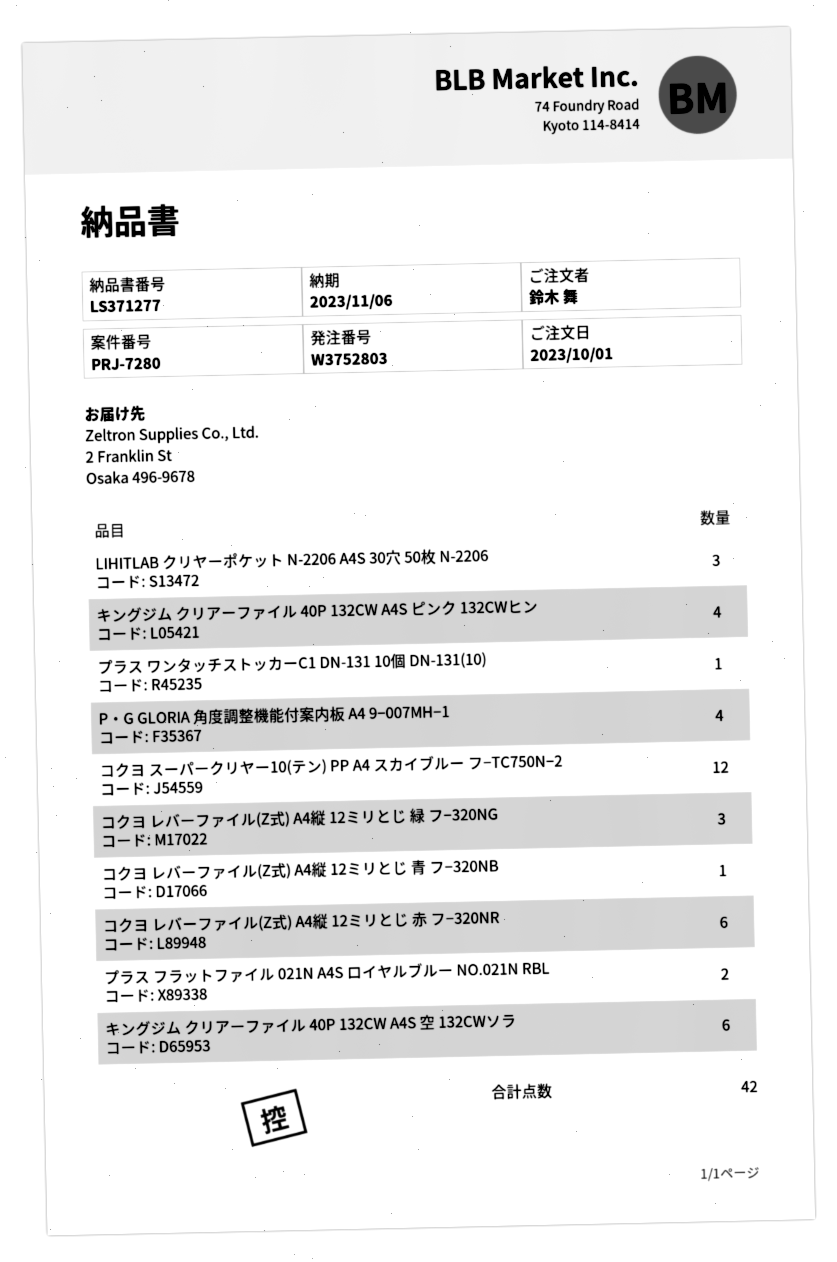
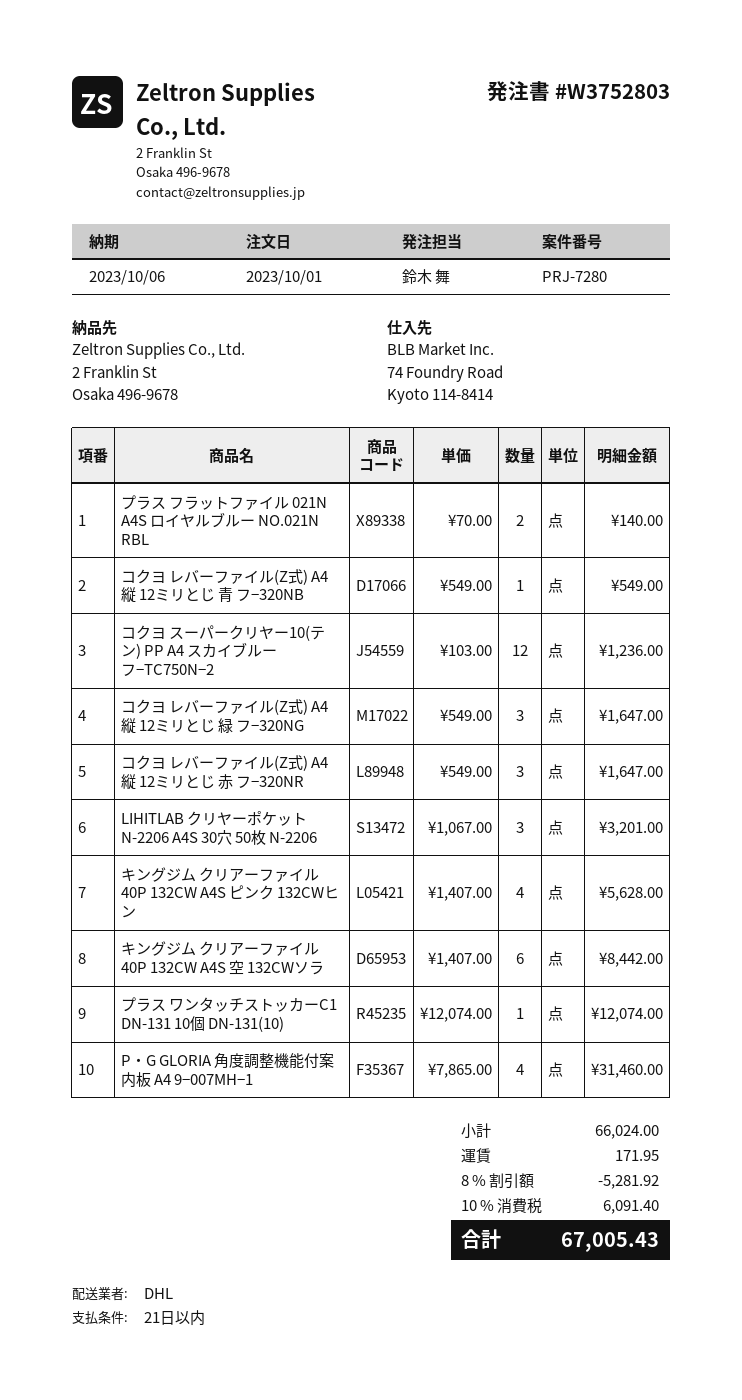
delivery date: 2023-11-06 -> 2023-10-06
コクヨ レバーファイル(Z式) A4縦 12ミリとじ 赤 フ−320NR: 6 -> 3

